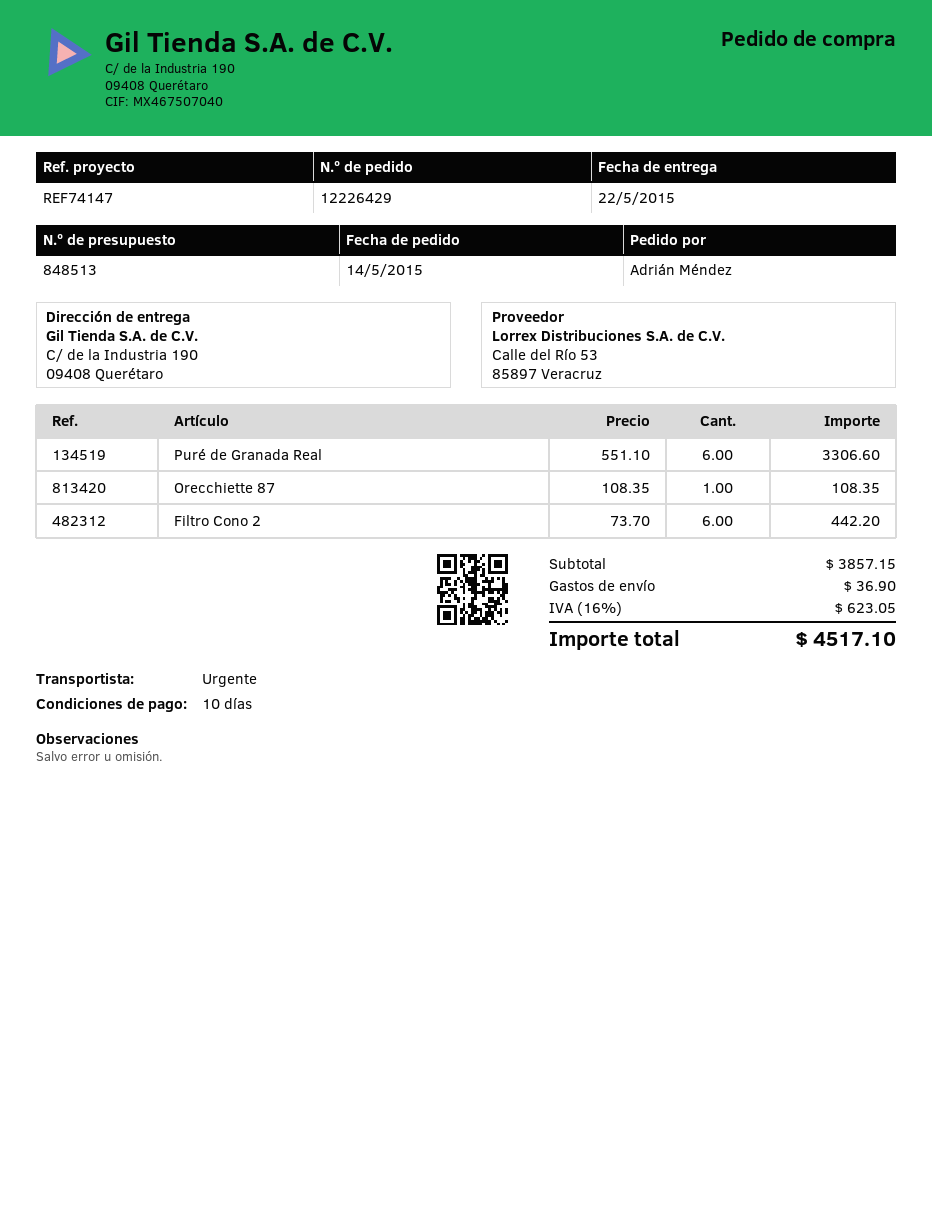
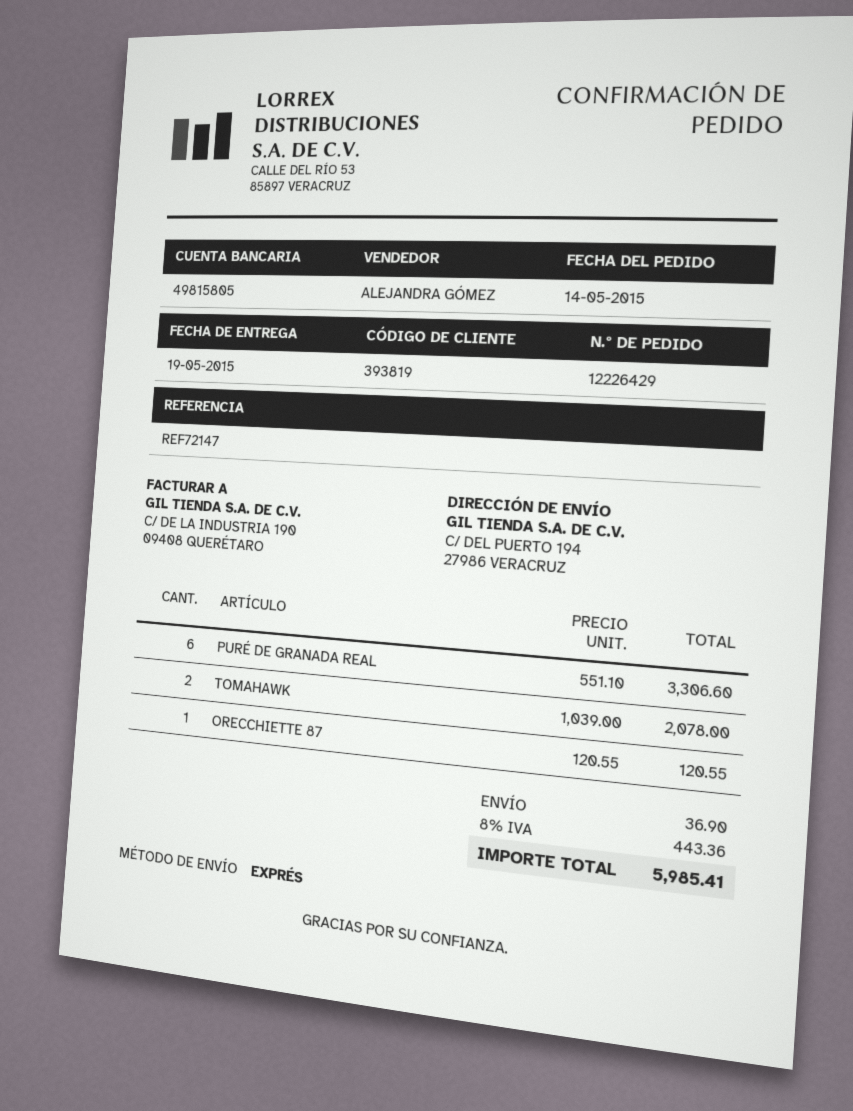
delivery date: 2015-05-22 -> 2015-05-19
reference: REF74147 -> REF72147
ship to: C/ de la Industria 190, 09408 Querétaro -> C/ DEL PUERTO 194, 27986 VERACRUZ
Orecchiette 87: 1 x 108.35 = 108.35 -> 1 x 120.55 = 120.55
Filtro Cono 2: 6 x 73.70 = 442.20 -> none
TOMAHAWK: none -> 2 x 1039.00 = 2078.00
tax: 16% = 623.05 -> 8% = 443.36
total: 4517.10 -> 5985.41

